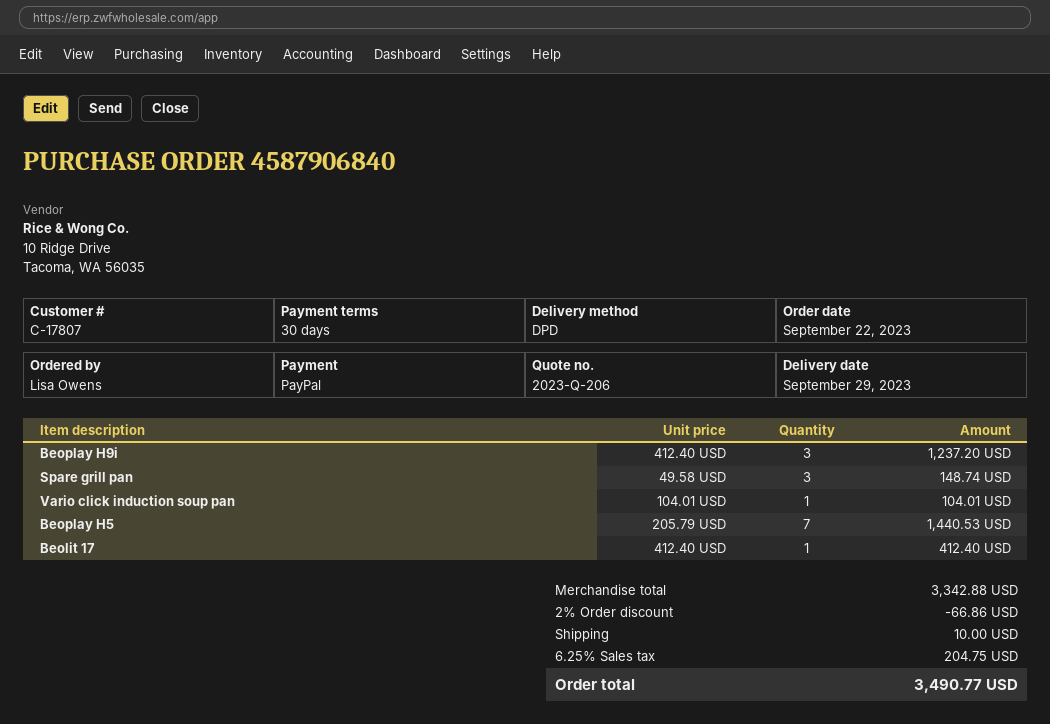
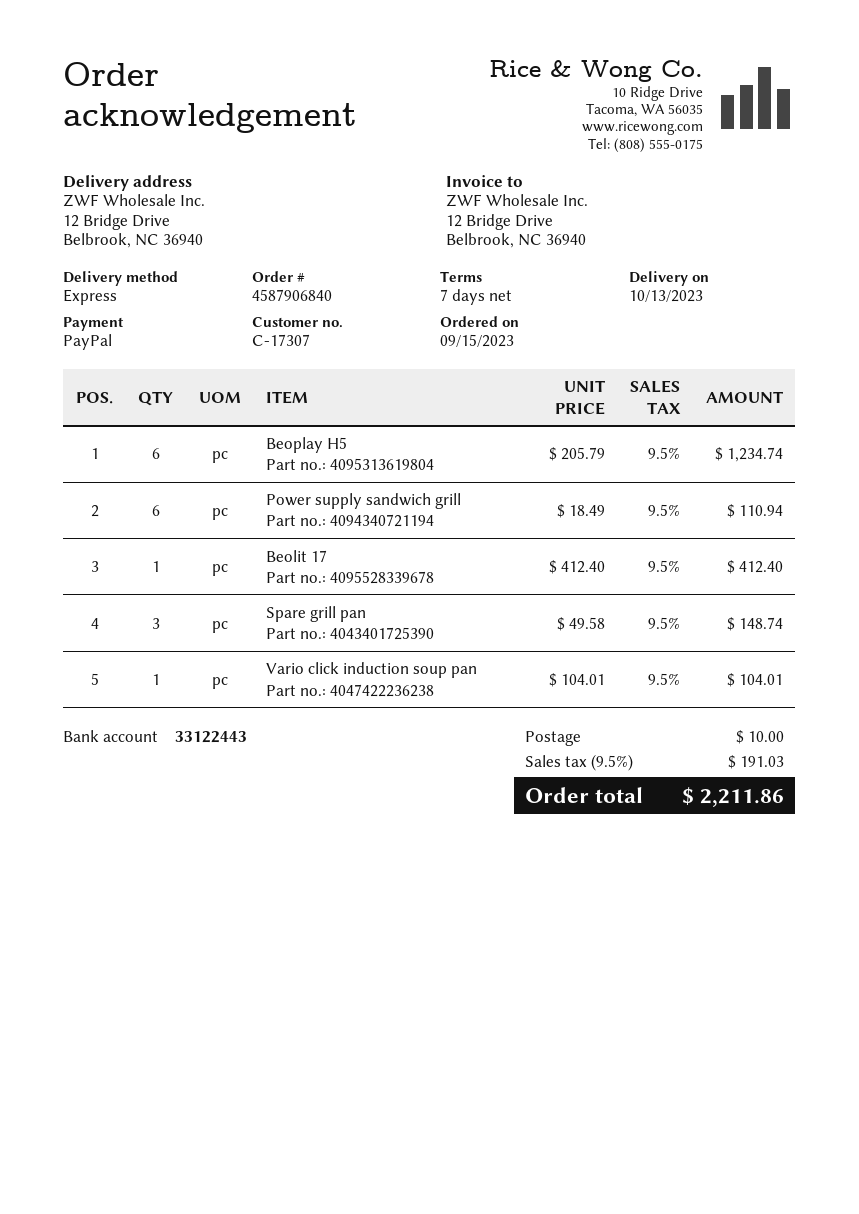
order date: 2023-09-22 -> 2023-09-15
delivery date: 2023-09-29 -> 2023-10-13
payment terms: 30 days -> 7 days
customer number: C-17807 -> C-17307
shipping method: DPD -> express
Beoplay H9i: 3 x 412.40 = 1237.20 -> none
Beoplay H5: 7 x 205.79 = 1440.53 -> 6 x 205.79 = 1234.74
Power supply sandwich grill: none -> 6 x 18.49 = 110.94
discount: 2% = 66.86 -> none
tax: 6.25% = 204.75 -> 9.5% = 191.03
total: 3490.77 -> 2211.86

